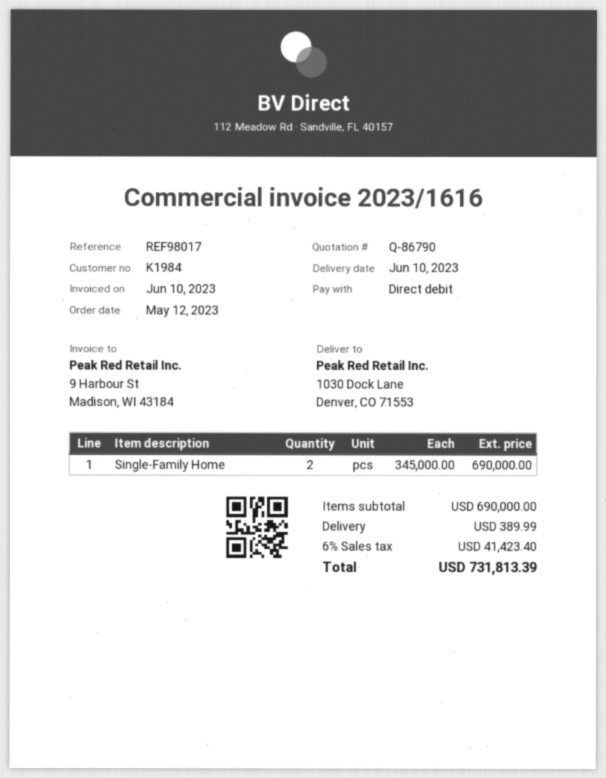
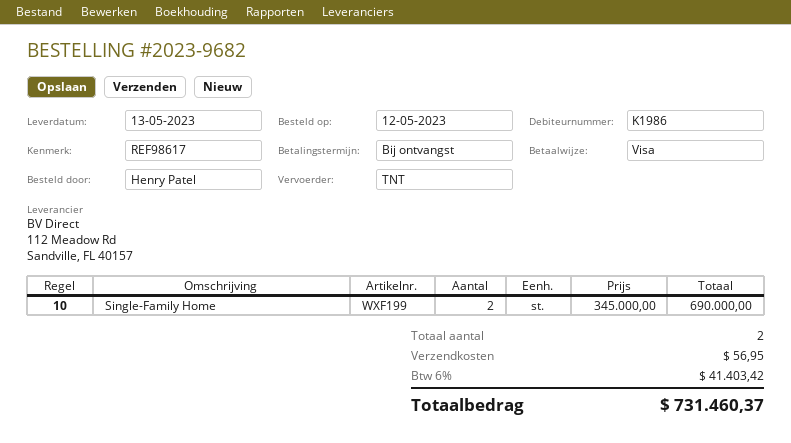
delivery date: 2023-06-10 -> 2023-05-13
customer number: K1984 -> K1986
reference: REF98017 -> REF98617
payment method: direct debit -> Visa
shipping: 389.99 -> 56.95
tax: 6% = 41423.40 -> 6% = 41403.42
total: 731813.39 -> 731460.37

